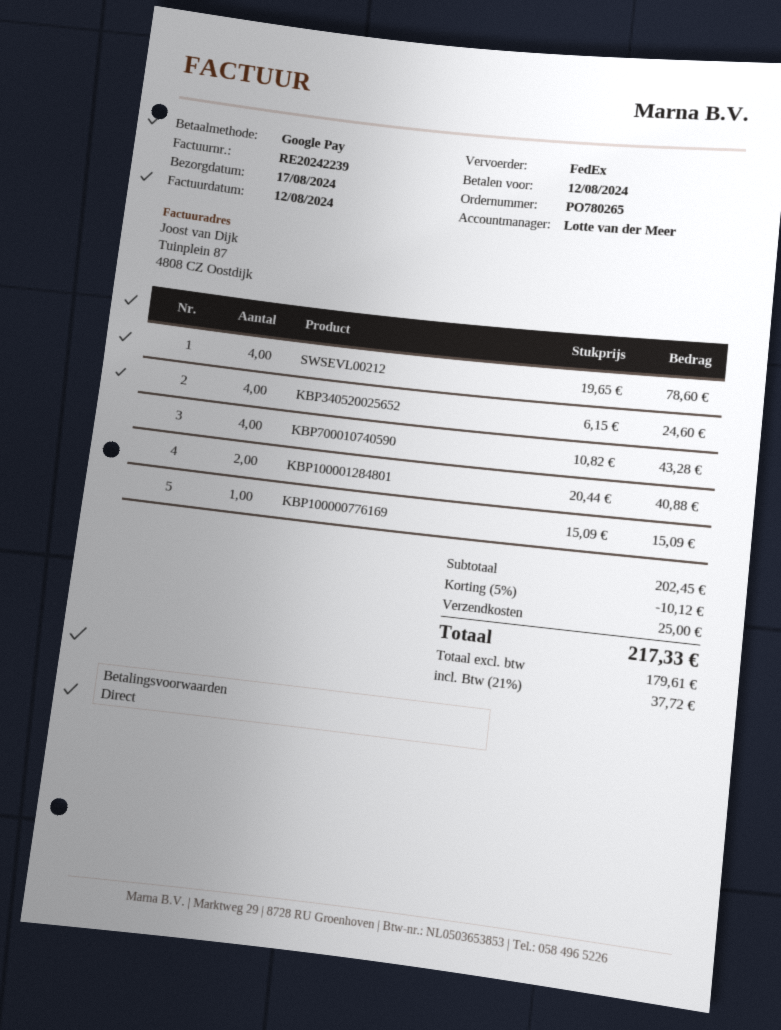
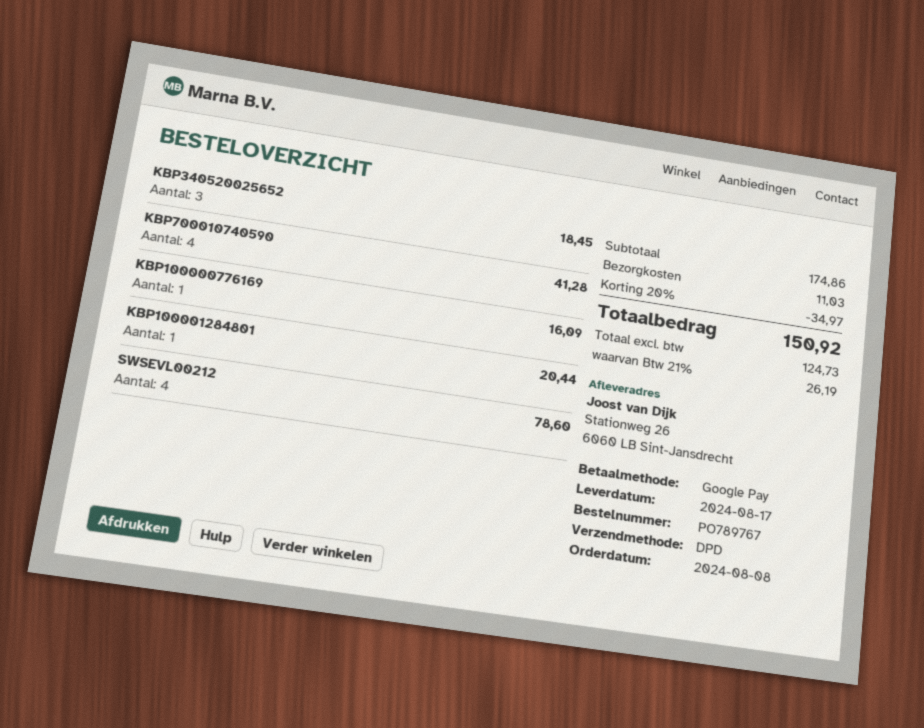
order number: PO780265 -> PO789767
shipping method: FedEx -> DPD
KBP340520025652: 4 for 24.60 -> 3 for 18.45
KBP700010740590: 4 for 43.28 -> 4 for 41.28
KBP100001284801: 2 for 40.88 -> 1 for 20.44
KBP100000776169: 1 for 15.09 -> 1 for 16.09
subtotal: 202.45 -> 174.86
discount: 5% = 10.12 -> 20% = 34.97
shipping: 25.00 -> 11.03
net: 179.61 -> 124.73
tax: 21% = 37.72 -> 21% = 26.19
total: 217.33 -> 150.92

